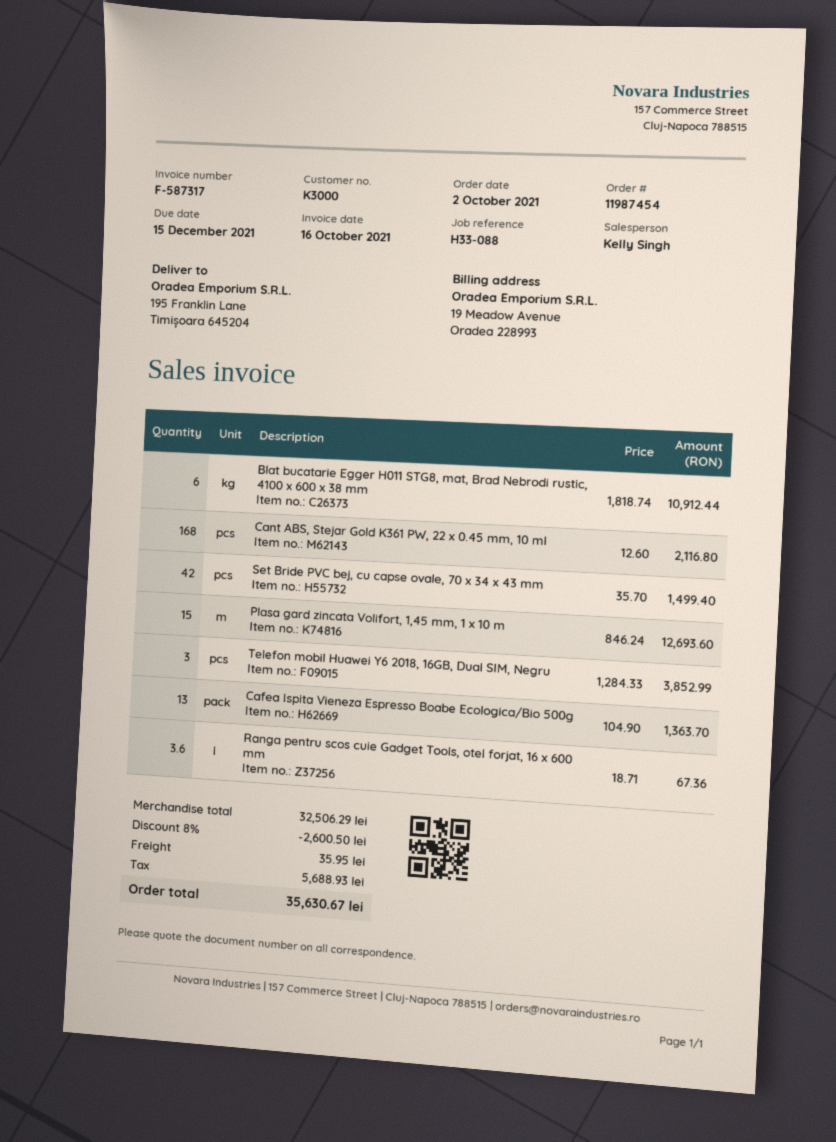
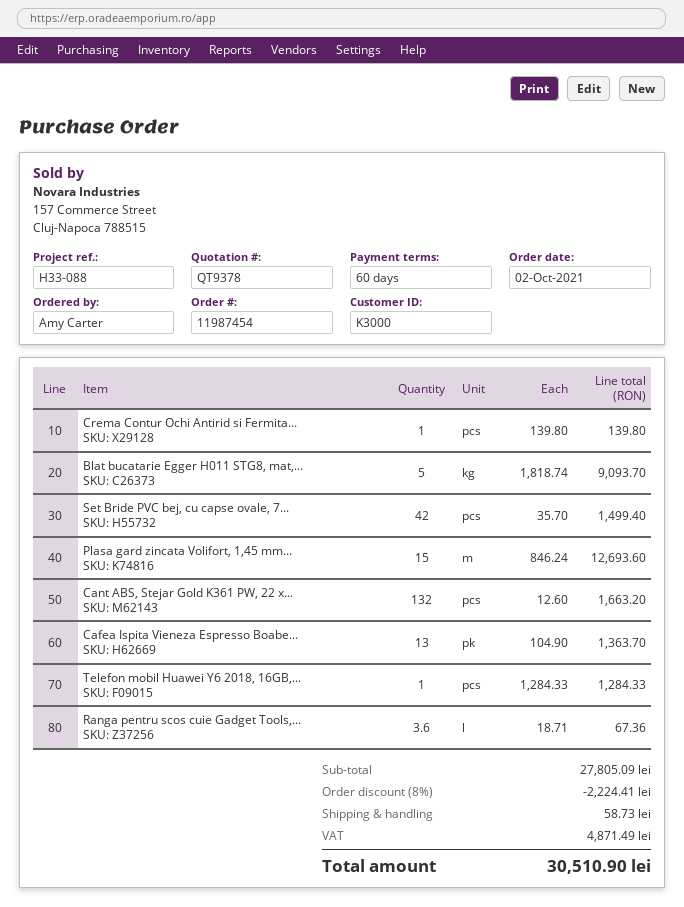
Blat bucatarie Egger H011 STG8, mat, Brad Nebrodi rustic, 4100 x 600 x 38 mm: 6 x 1818.74 = 10912.44 -> 5 x 1818.74 = 9093.70
Cant ABS, Stejar Gold K361 PW, 22 x 0.45 mm, 10 ml: 168 x 12.60 = 2116.80 -> 132 x 12.60 = 1663.20
Telefon mobil Huawei Y6 2018, 16GB, Dual SIM, Negru: 3 x 1284.33 = 3852.99 -> 1 x 1284.33 = 1284.33
Crema Contur Ochi Antirid si Fermita...: none -> 1 x 139.80 = 139.80
subtotal: 32506.29 -> 27805.09
discount: 8% = 2600.50 -> 8% = 2224.41
shipping: 35.95 -> 58.73
tax: 5688.93 -> 4871.49
total: 35630.67 -> 30510.90

